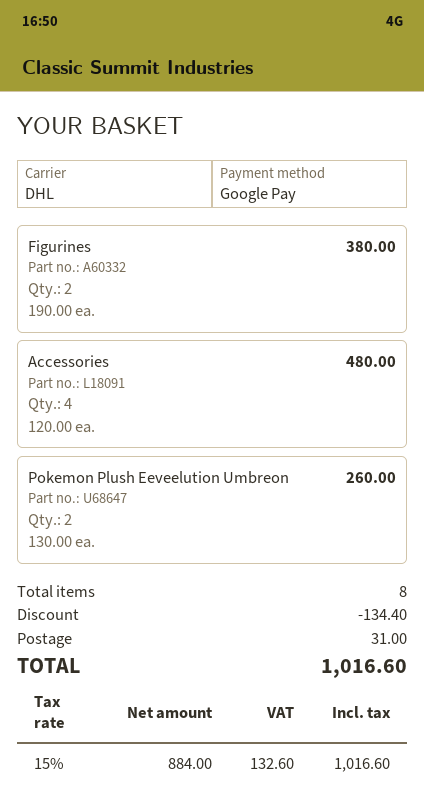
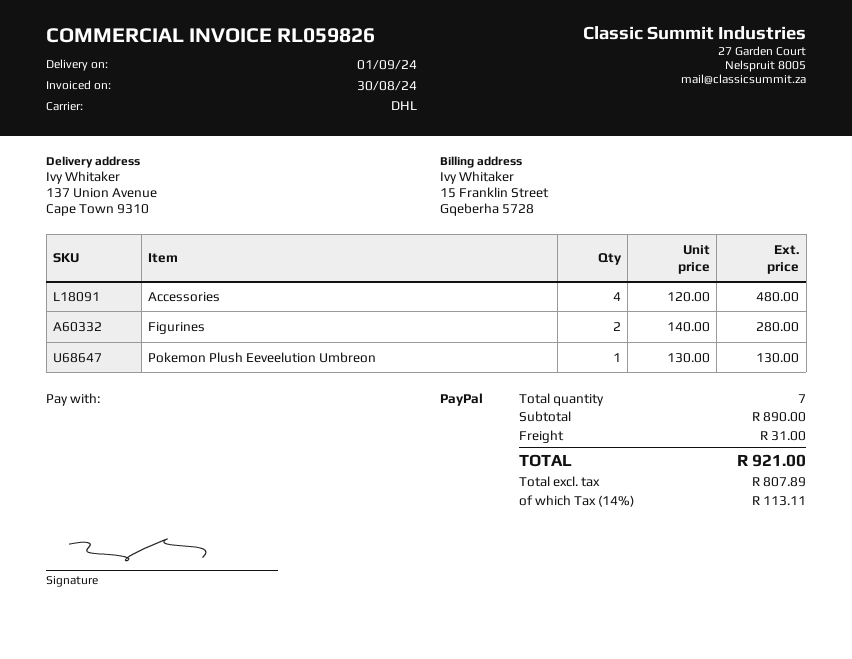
payment method: Google Pay -> PayPal
Figurines: 2 x 190.00 = 380.00 -> 2 x 140.00 = 280.00
Pokemon Plush Eeveelution Umbreon: 2 x 130.00 = 260.00 -> 1 x 130.00 = 130.00
total quantity: 8 -> 7
discount: 134.40 -> none
net: 884.00 -> 807.89
tax: 15% = 132.60 -> 14% = 113.11
total: 1016.60 -> 921.00

